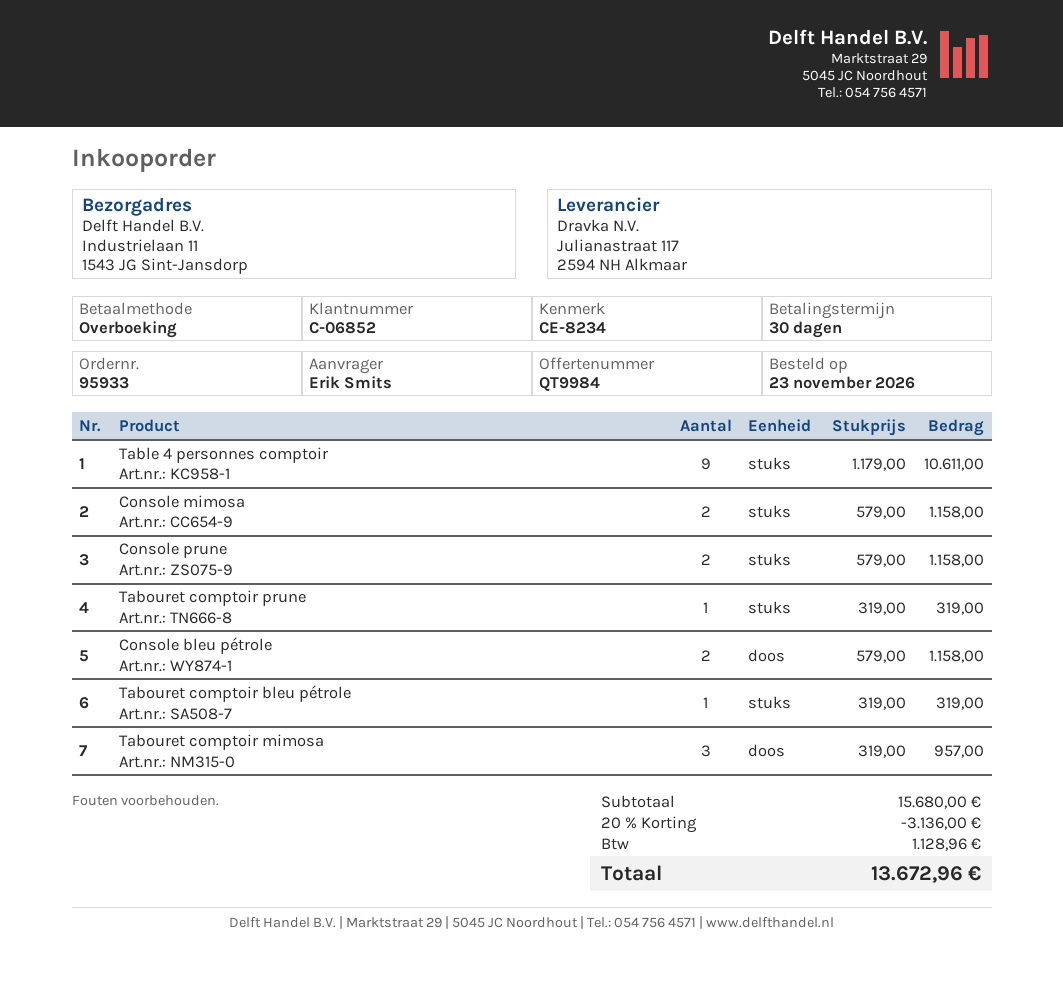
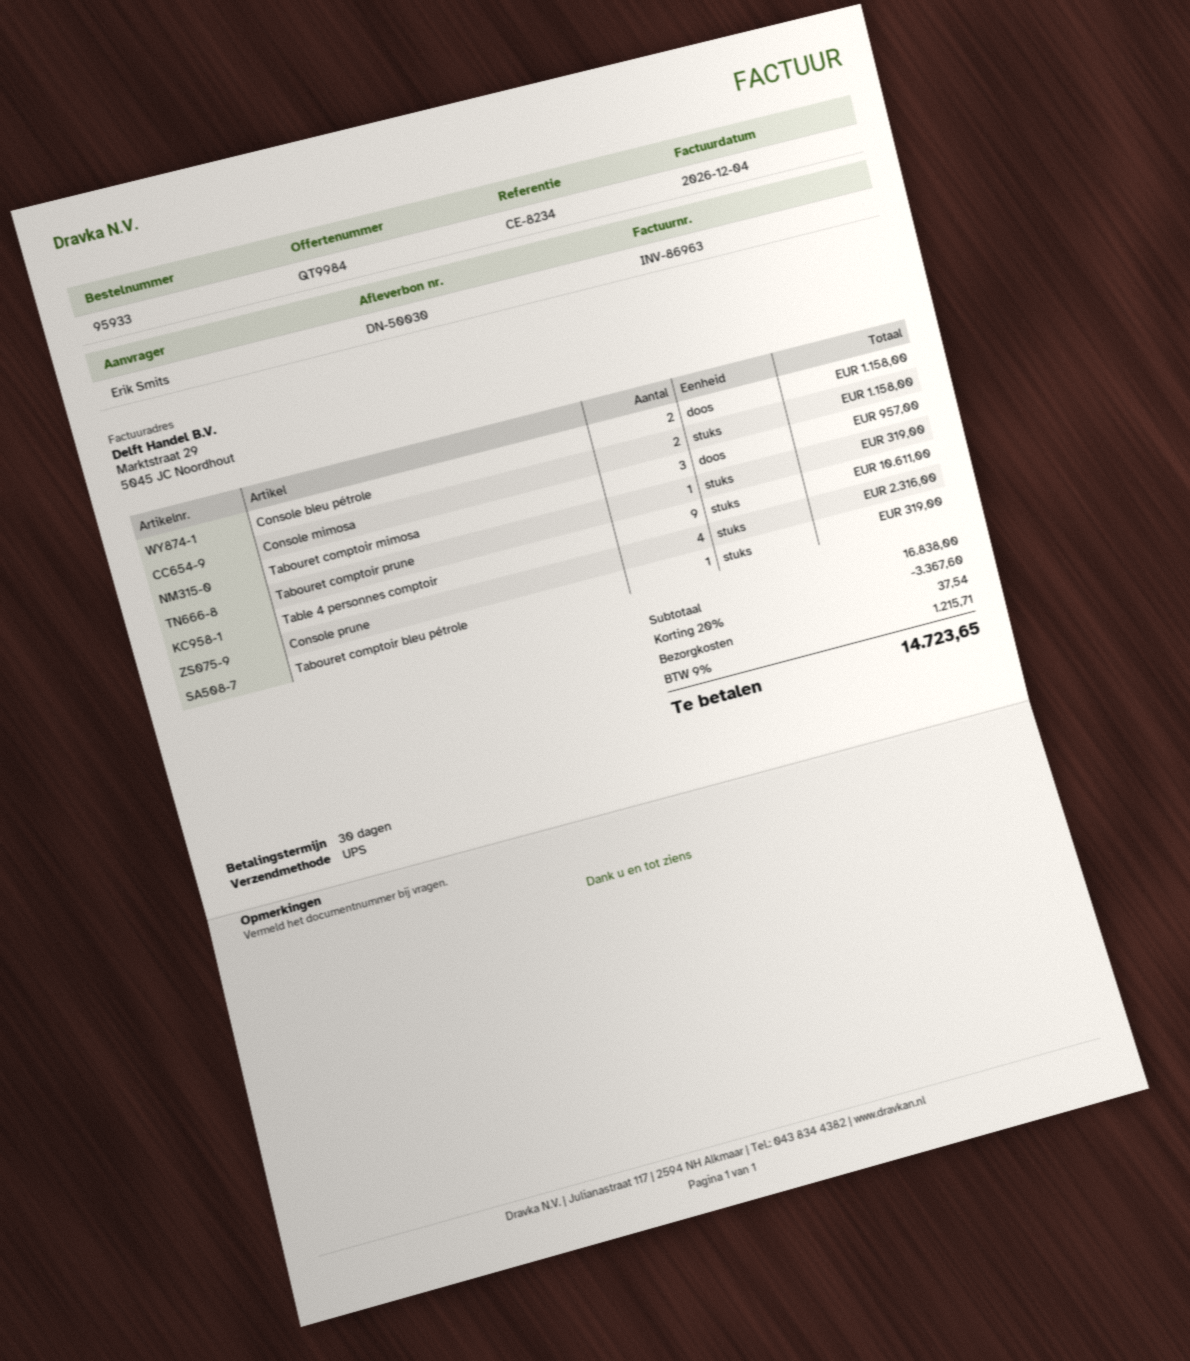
Console prune: 2 for 1158.00 -> 4 for 2316.00
subtotal: 15680.00 -> 16838.00
discount: 20% = 3136.00 -> 20% = 3367.60
shipping: none -> 37.54
tax: 1128.96 -> 1215.71
total: 13672.96 -> 14723.65

